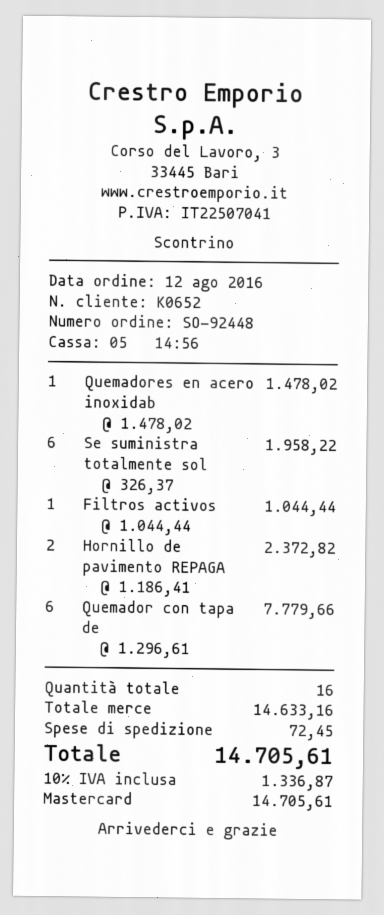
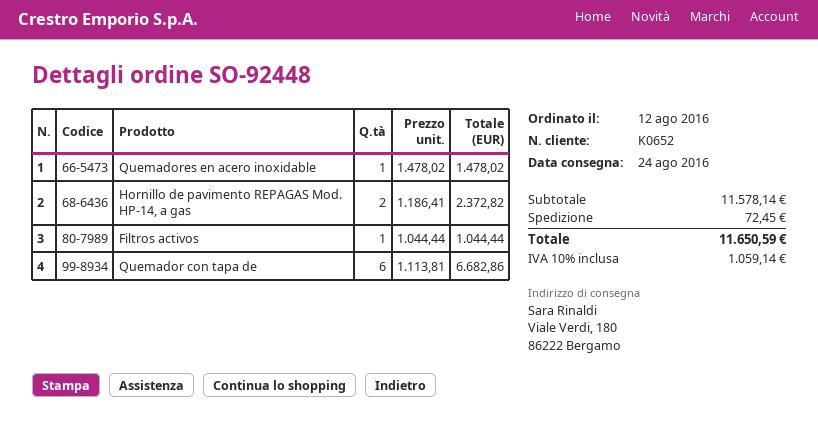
Se suministra totalmente sol: 6 x 326.37 = 1958.22 -> none
Quemador con tapa de: 6 x 1296.61 = 7779.66 -> 6 x 1113.81 = 6682.86
subtotal: 14633.16 -> 11578.14
tax: 10% = 1336.87 -> 10% = 1059.14
total: 14705.61 -> 11650.59

